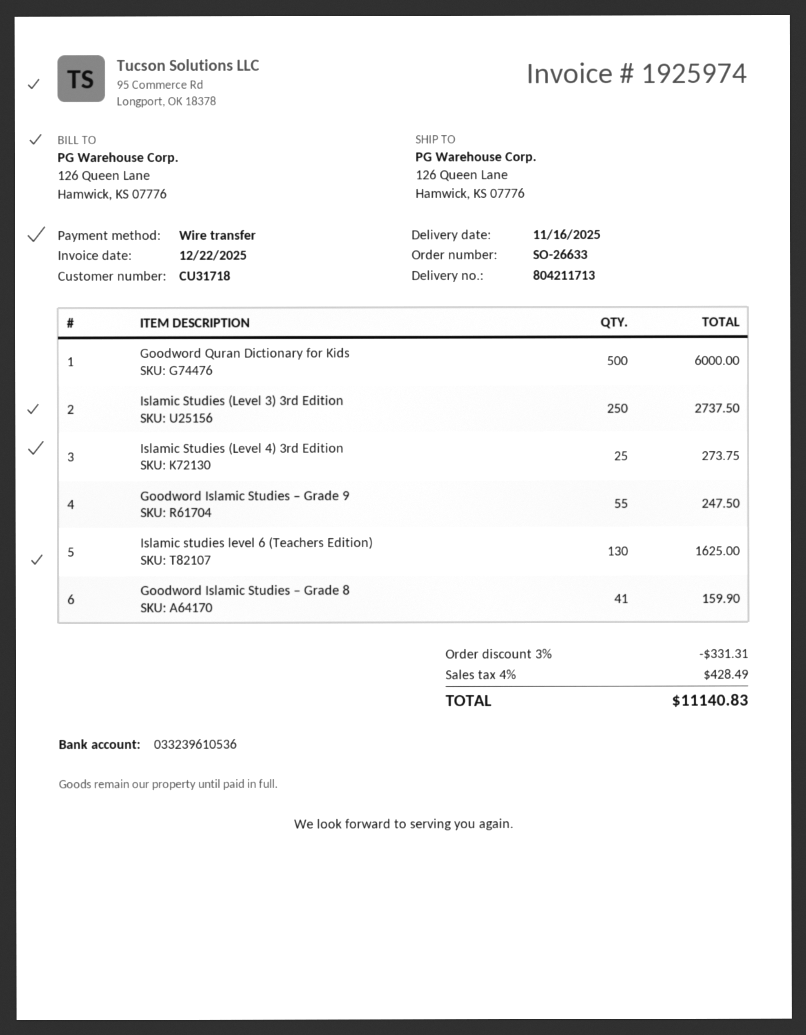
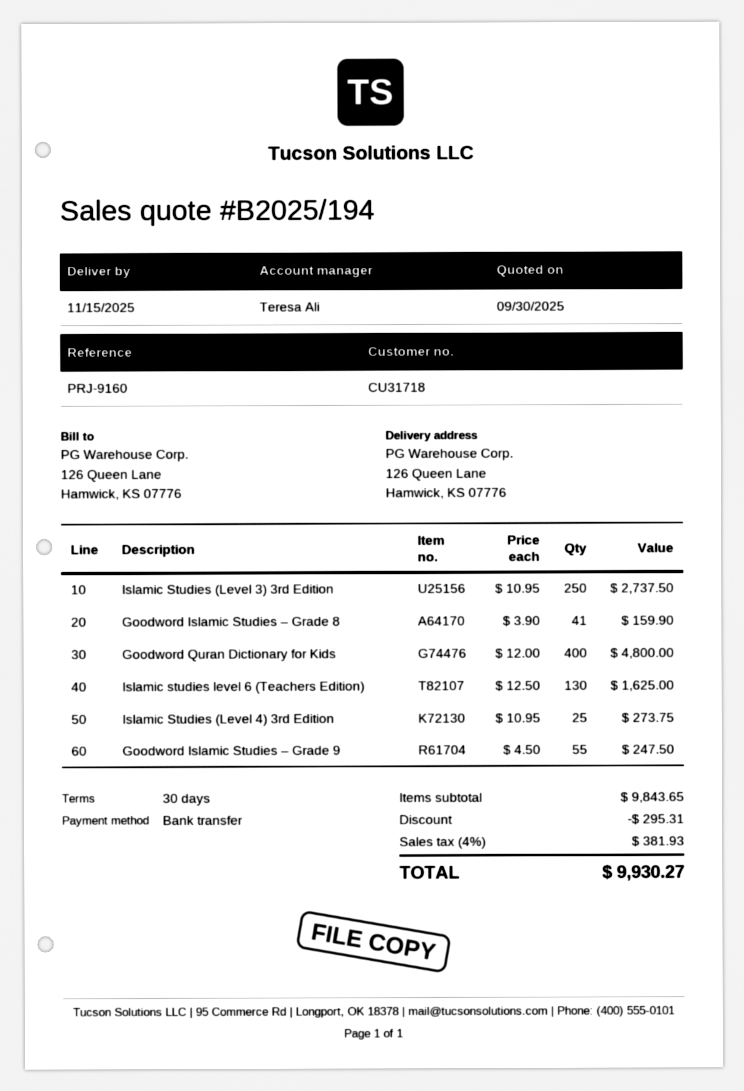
delivery date: 2025-11-16 -> 2025-11-15
Goodword Quran Dictionary for Kids: 500 for 6000.00 -> 400 for 4800.00
discount: 331.31 -> 295.31
tax: 4% = 428.49 -> 4% = 381.93
total: 11140.83 -> 9930.27

